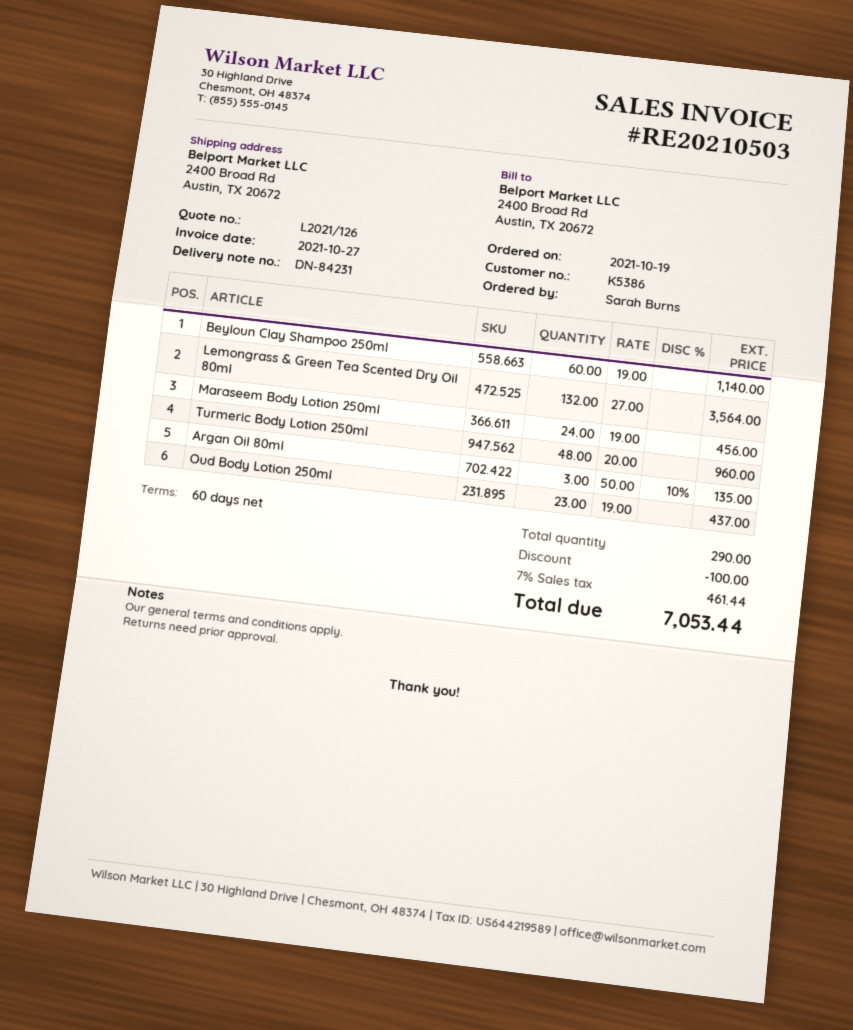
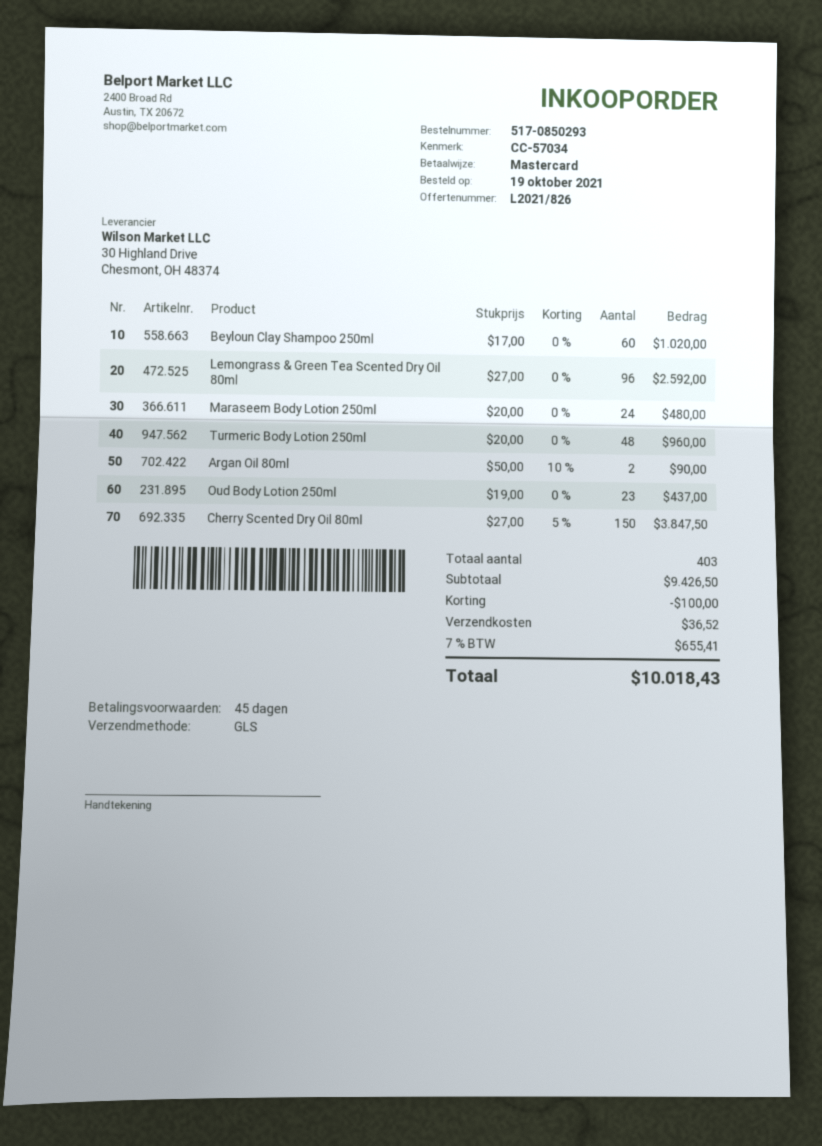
quote number: L2021/126 -> L2021/826
payment terms: 60 days -> 45 days
Beyloun Clay Shampoo 250ml: 60 x 19.00 = 1140.00 -> 60 x 17.00 = 1020.00
Lemongrass & Green Tea Scented Dry Oil 80ml: 132 x 27.00 = 3564.00 -> 96 x 27.00 = 2592.00
Maraseem Body Lotion 250ml: 24 x 19.00 = 456.00 -> 24 x 20.00 = 480.00
Argan Oil 80ml: 3 x 50.00 - 10% = 135.00 -> 2 x 50.00 - 10% = 90.00
Cherry Scented Dry Oil 80ml: none -> 150 x 27.00 - 5% = 3847.50
total quantity: 290 -> 403
shipping: none -> 36.52
tax: 7% = 461.44 -> 7% = 655.41
total: 7053.44 -> 10018.43

